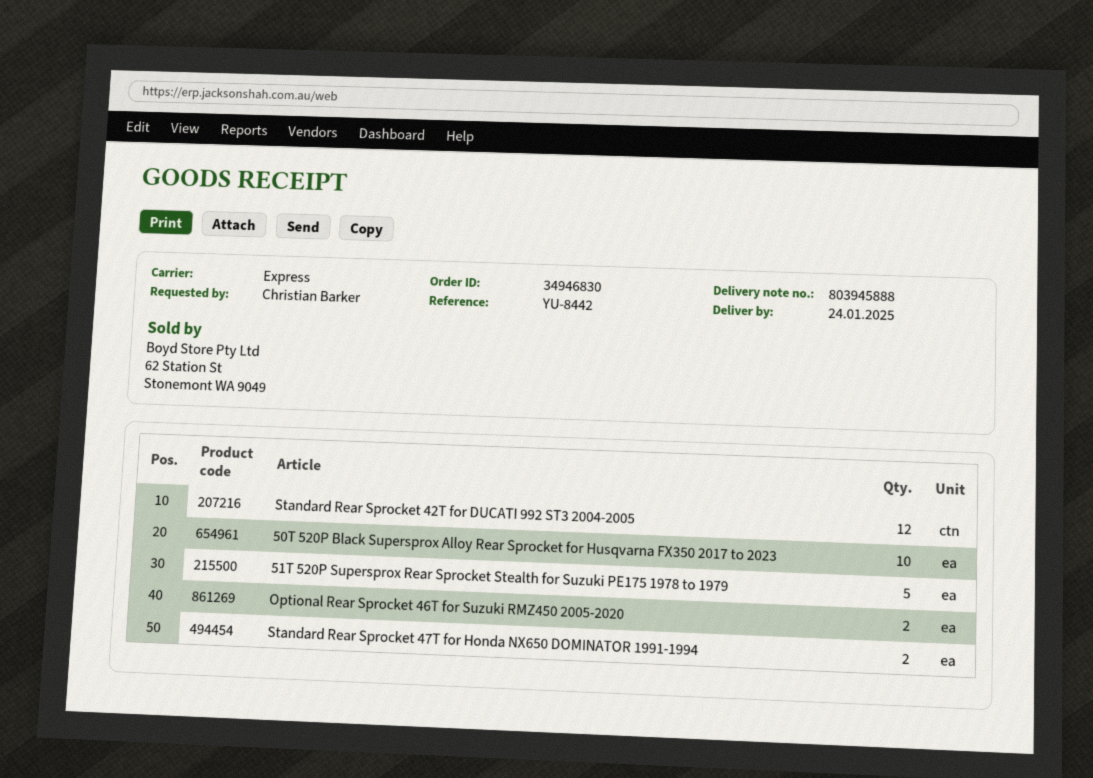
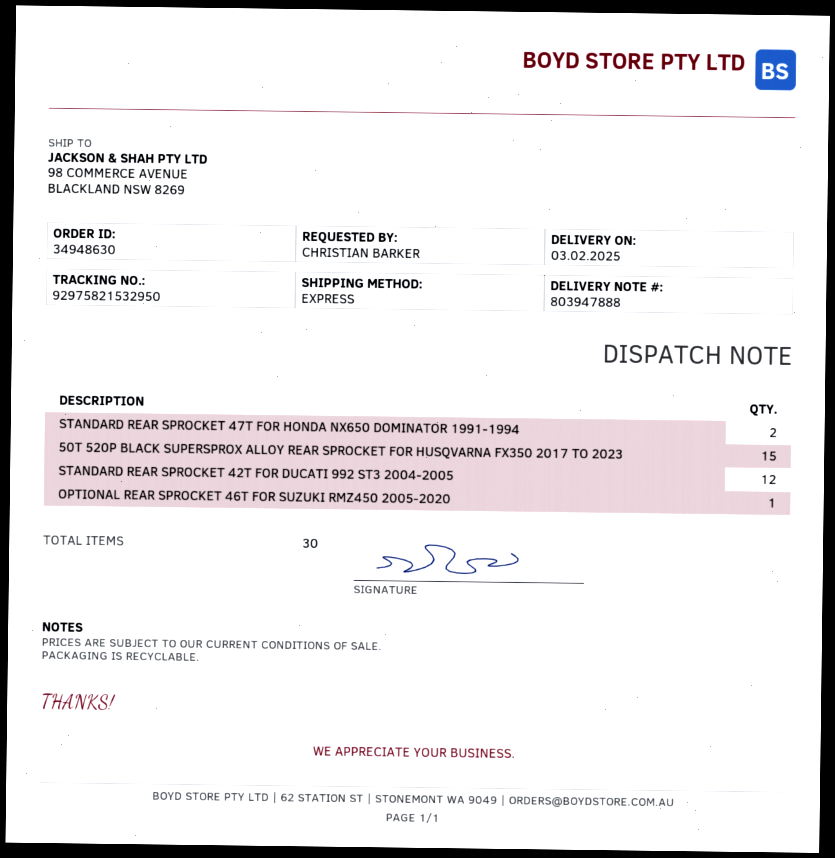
order number: 34946830 -> 34948630
delivery note number: 803945888 -> 803947888
delivery date: 2025-01-24 -> 2025-02-03
50T 520P Black Supersprox Alloy Rear Sprocket for Husqvarna FX350 2017 to 2023: 10 -> 15
51T 520P Supersprox Rear Sprocket Stealth for Suzuki PE175 1978 to 1979: 5 -> none
Optional Rear Sprocket 46T for Suzuki RMZ450 2005-2020: 2 -> 1

